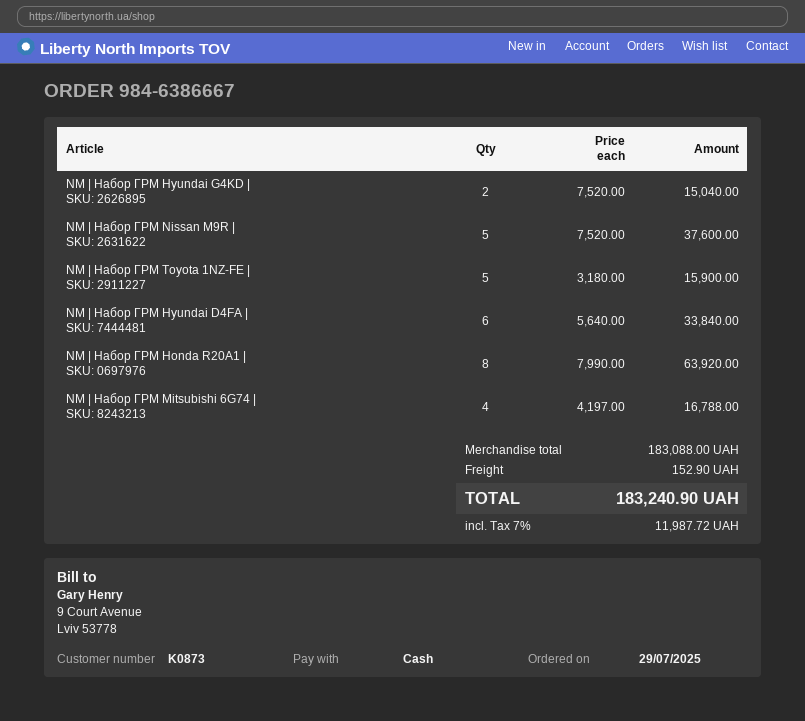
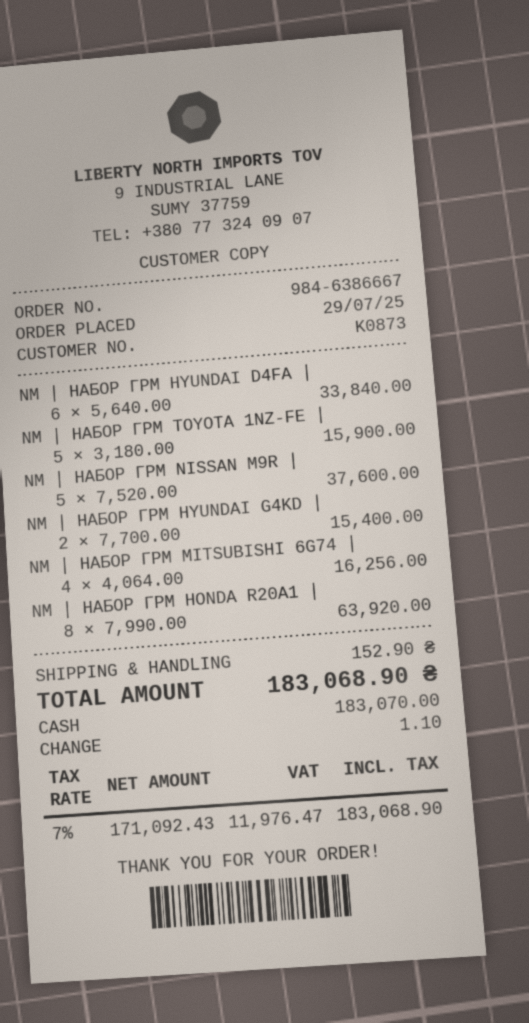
NM | Набор ГРМ Hyundai G4KD |: 2 x 7520.00 = 15040.00 -> 2 x 7700.00 = 15400.00
NM | Набор ГРМ Mitsubishi 6G74 |: 4 x 4197.00 = 16788.00 -> 4 x 4064.00 = 16256.00
tax: 7% = 11987.72 -> 7% = 11976.47
total: 183240.90 -> 183068.90

